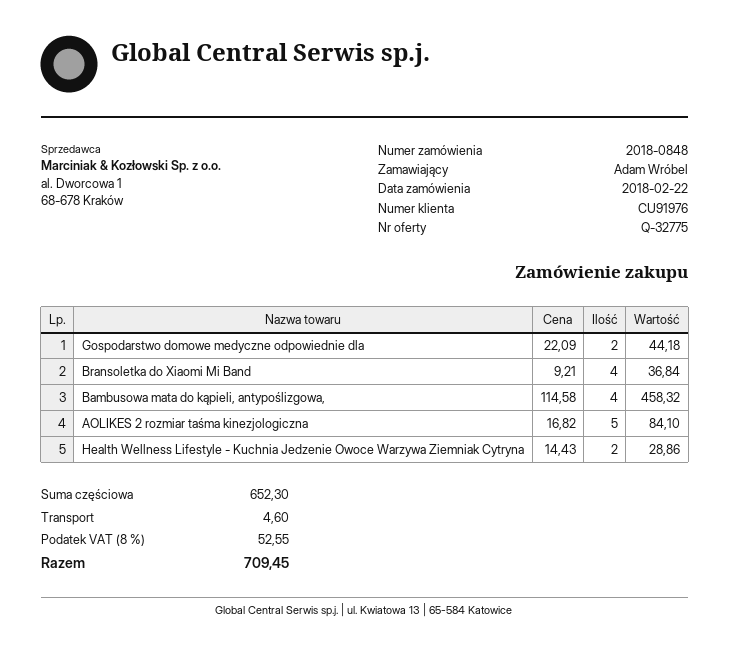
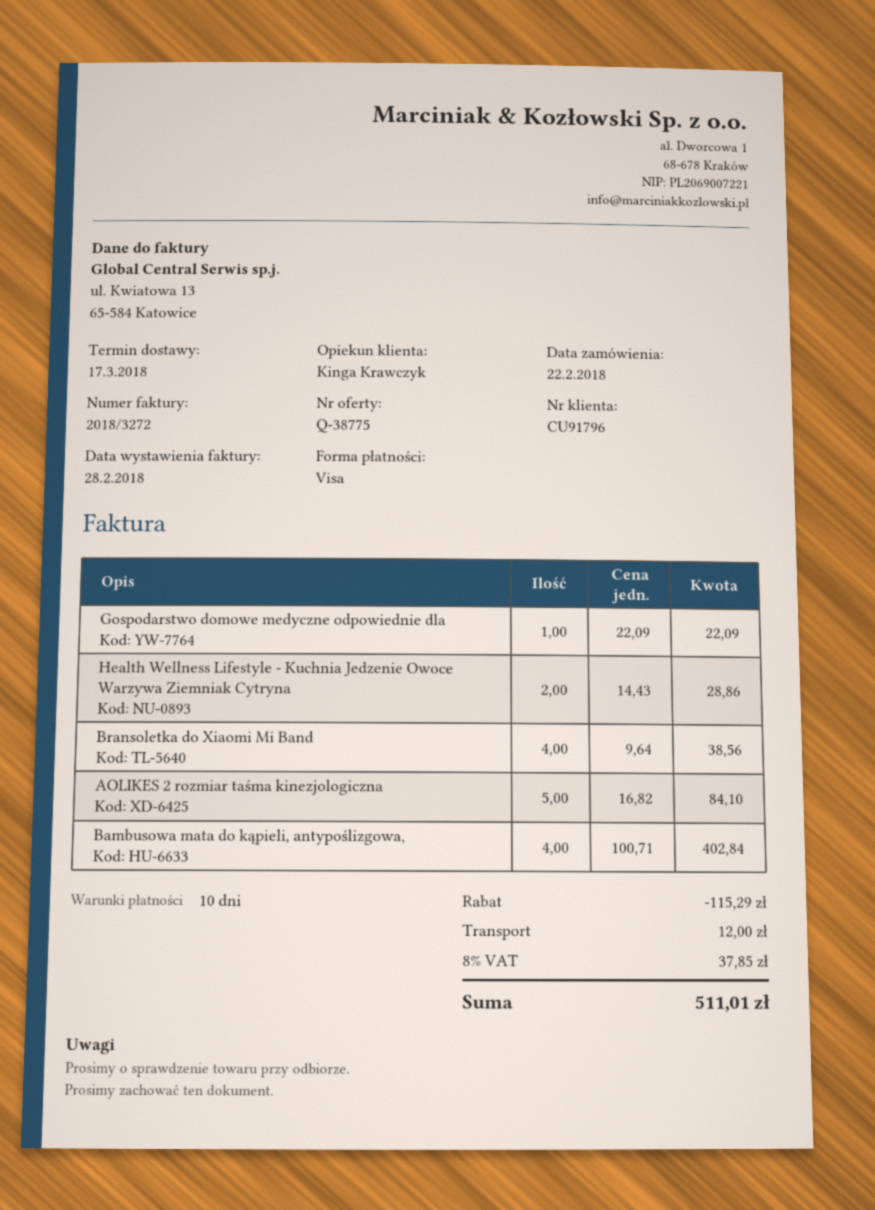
quote number: Q-32775 -> Q-38775
customer number: CU91976 -> CU91796
Gospodarstwo domowe medyczne odpowiednie dla: 2 x 22.09 = 44.18 -> 1 x 22.09 = 22.09
Bransoletka do Xiaomi Mi Band: 4 x 9.21 = 36.84 -> 4 x 9.64 = 38.56
Bambusowa mata do kąpieli, antypoślizgowa,: 4 x 114.58 = 458.32 -> 4 x 100.71 = 402.84
discount: none -> 115.29
shipping: 4.60 -> 12.00
tax: 8% = 52.55 -> 8% = 37.85
total: 709.45 -> 511.01

